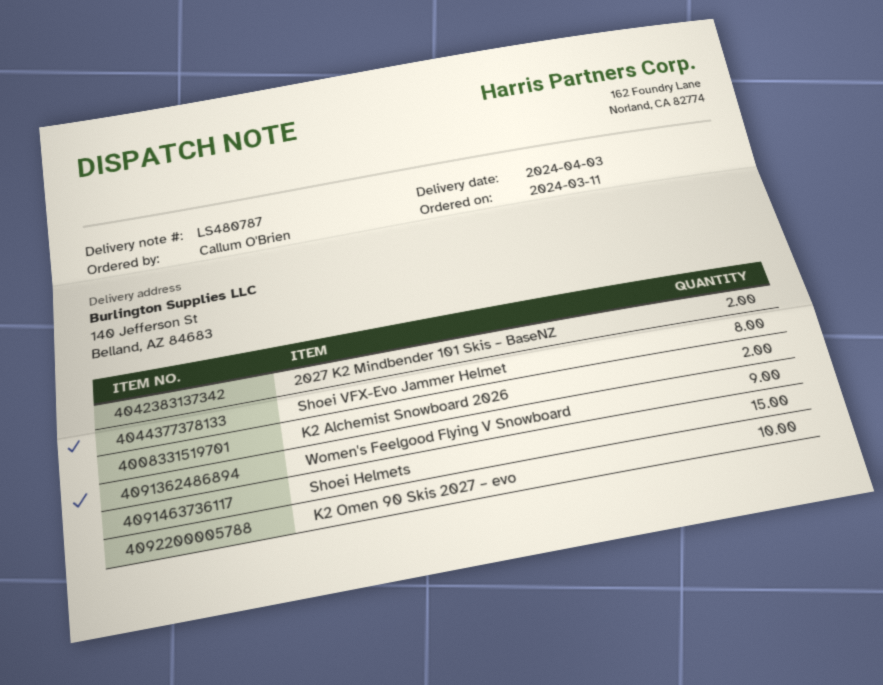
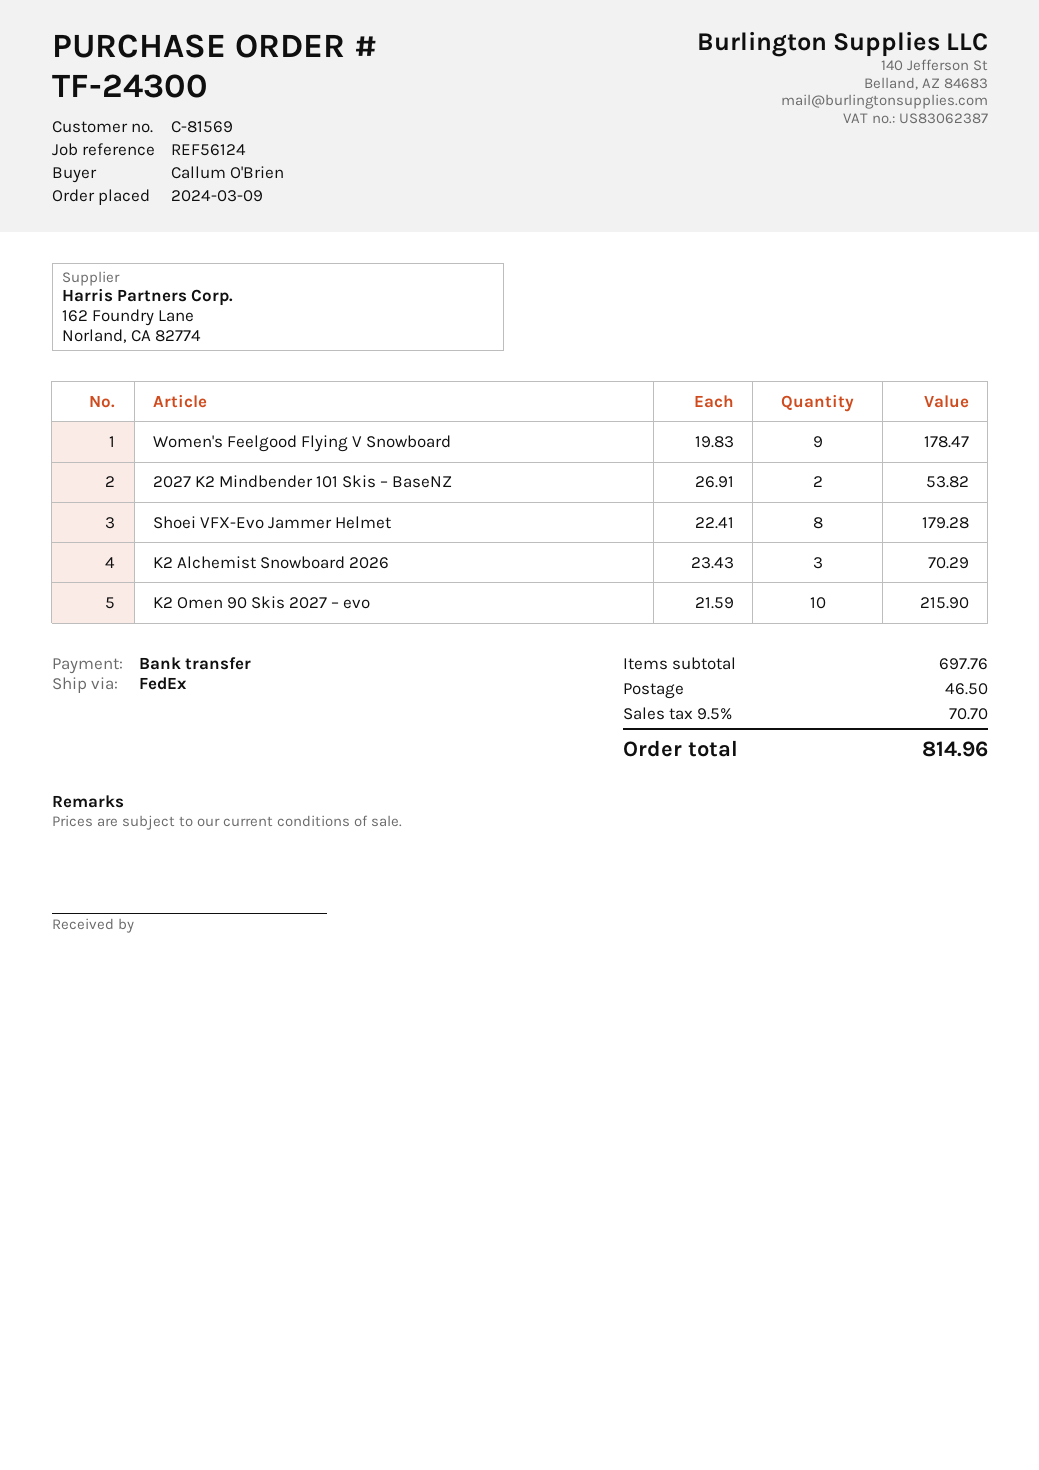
order date: 2024-03-11 -> 2024-03-09
K2 Alchemist Snowboard 2026: 2 -> 3
Shoei Helmets: 15 -> none

